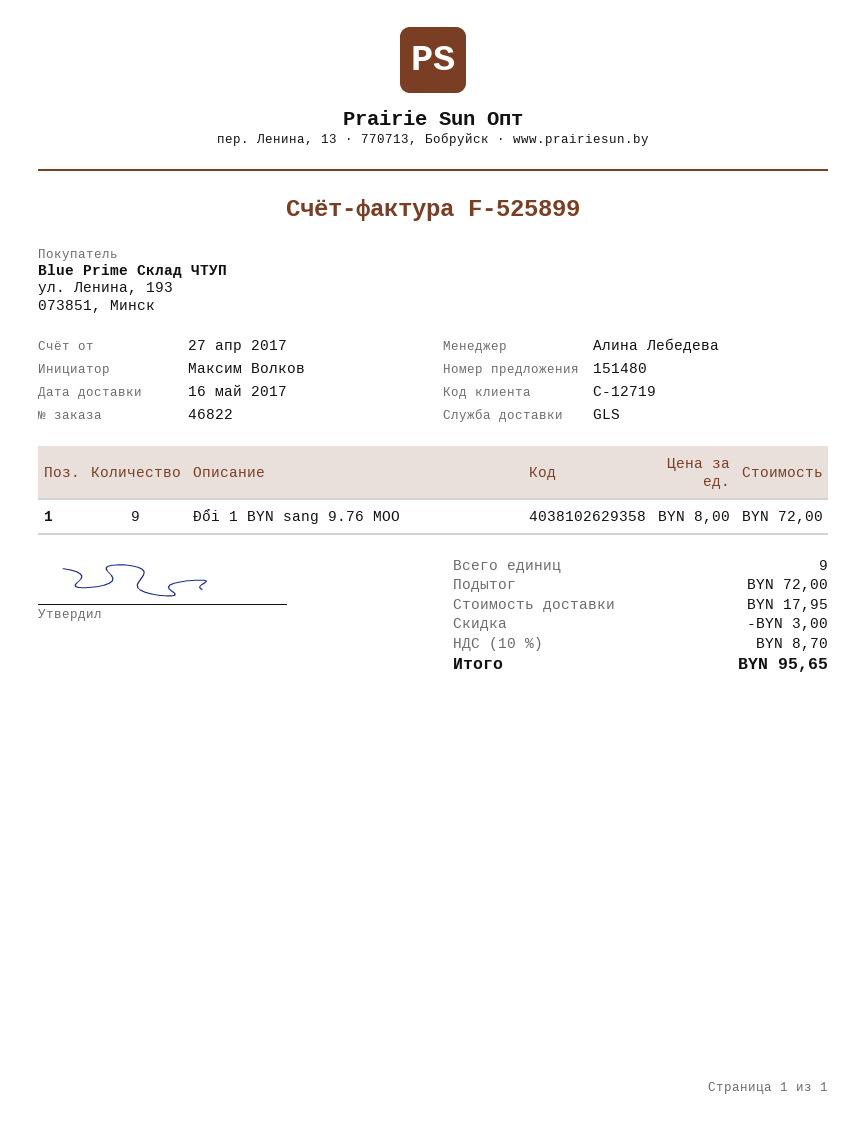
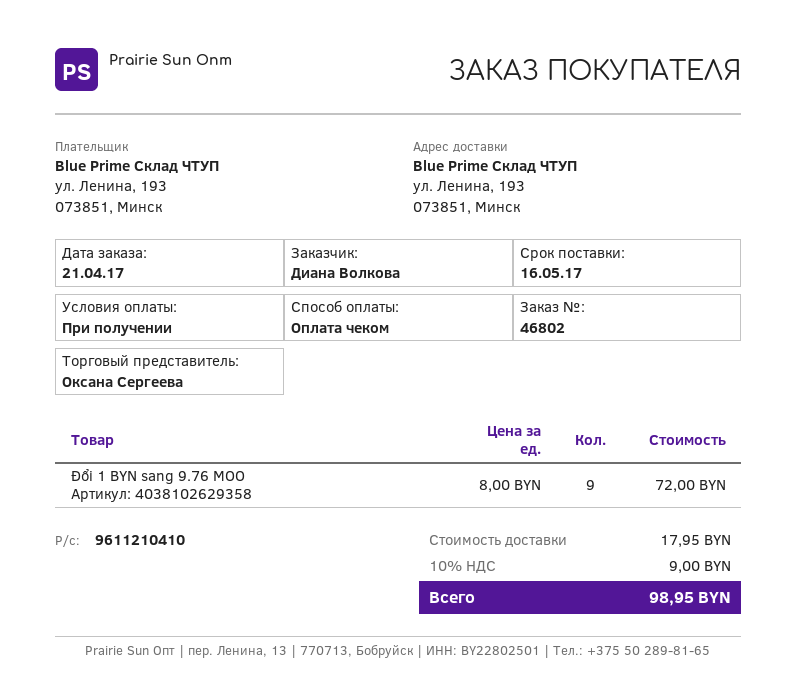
order number: 46822 -> 46802
ordered by: Максим Волков -> Диана Волкова
sales rep: Алина Лебедева -> Оксана Сергеева
discount: 3.00 -> none
tax: 10% = 8.70 -> 10% = 9.00
total: 95.65 -> 98.95

